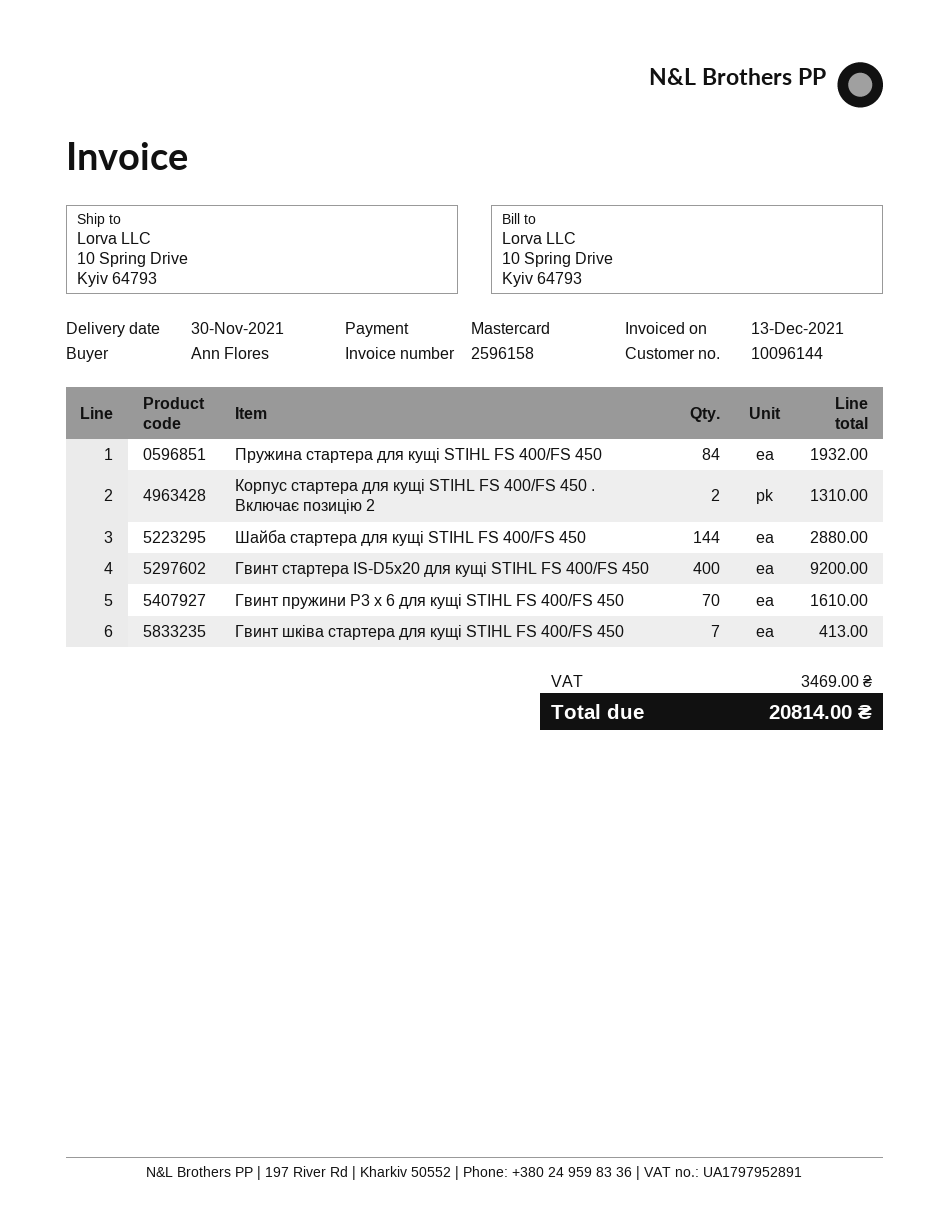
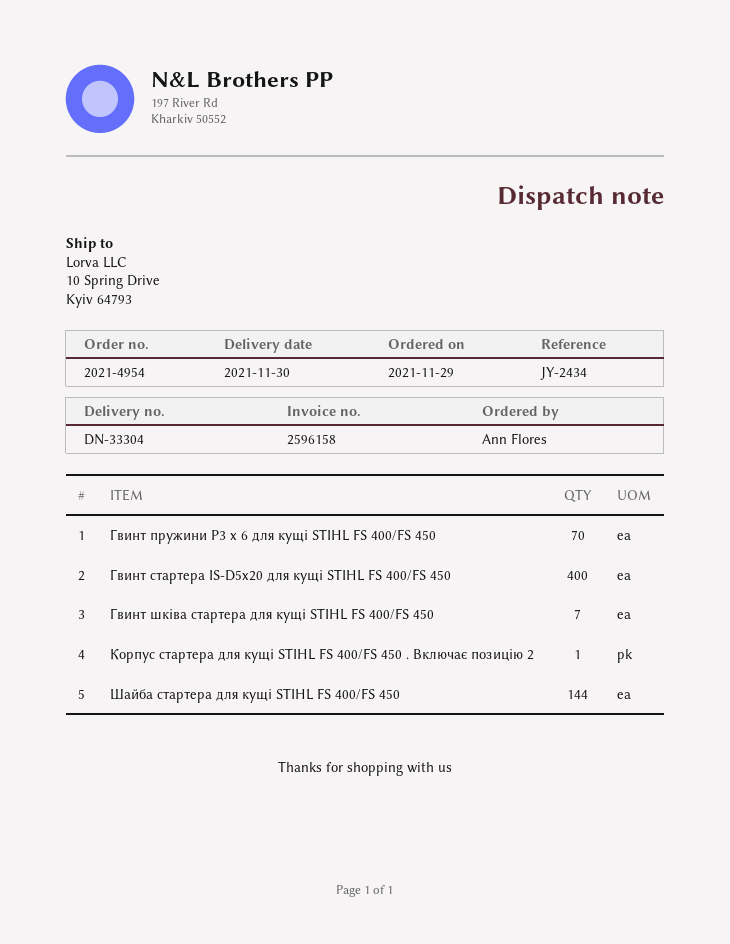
Пружина стартера для кущі STIHL FS 400/FS 450: 84 -> none
Корпус стартера для кущі STIHL FS 400/FS 450 . Включає позицію 2: 2 -> 1

